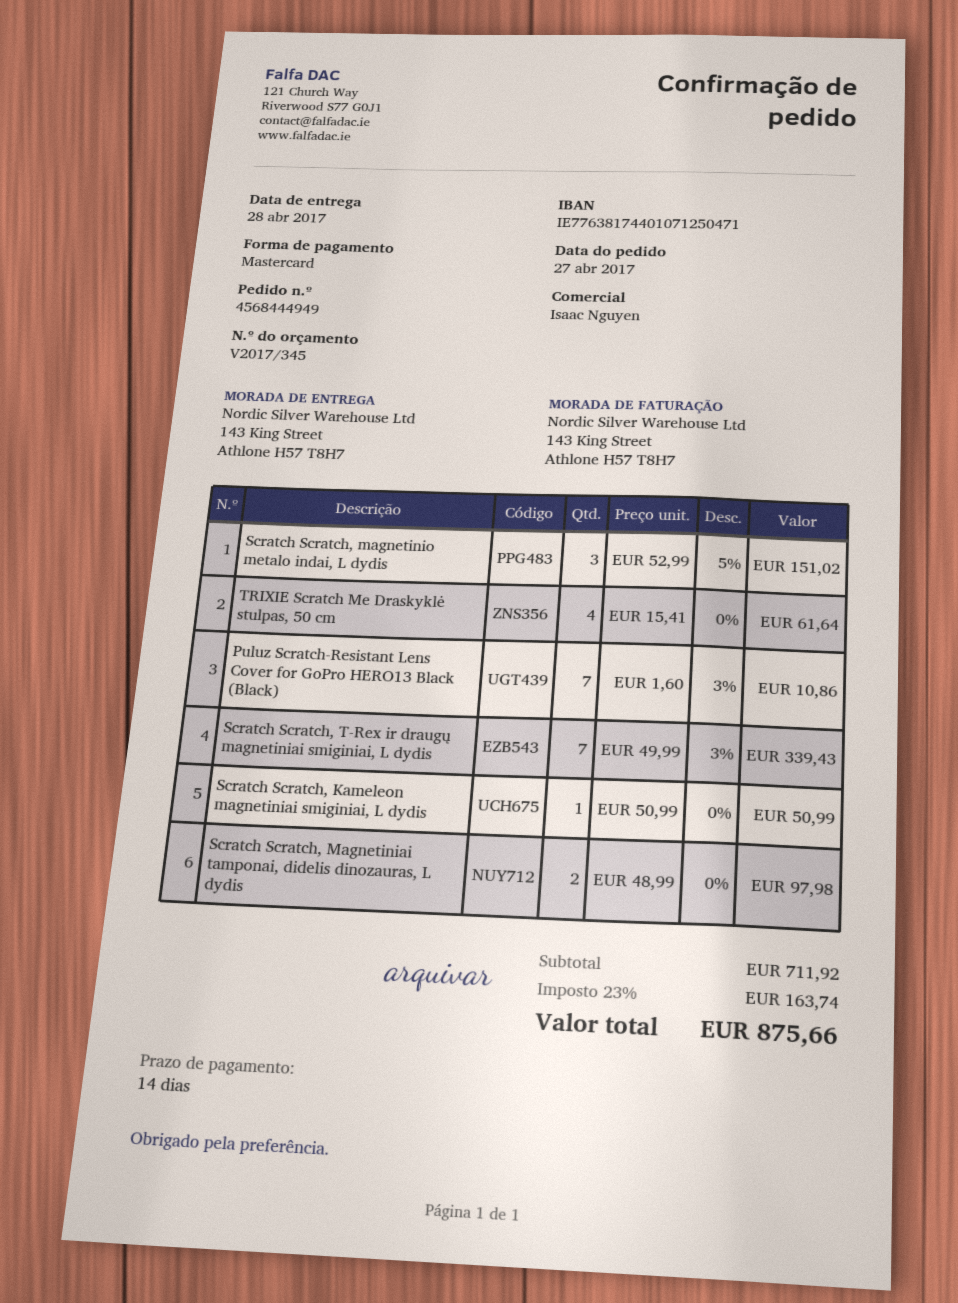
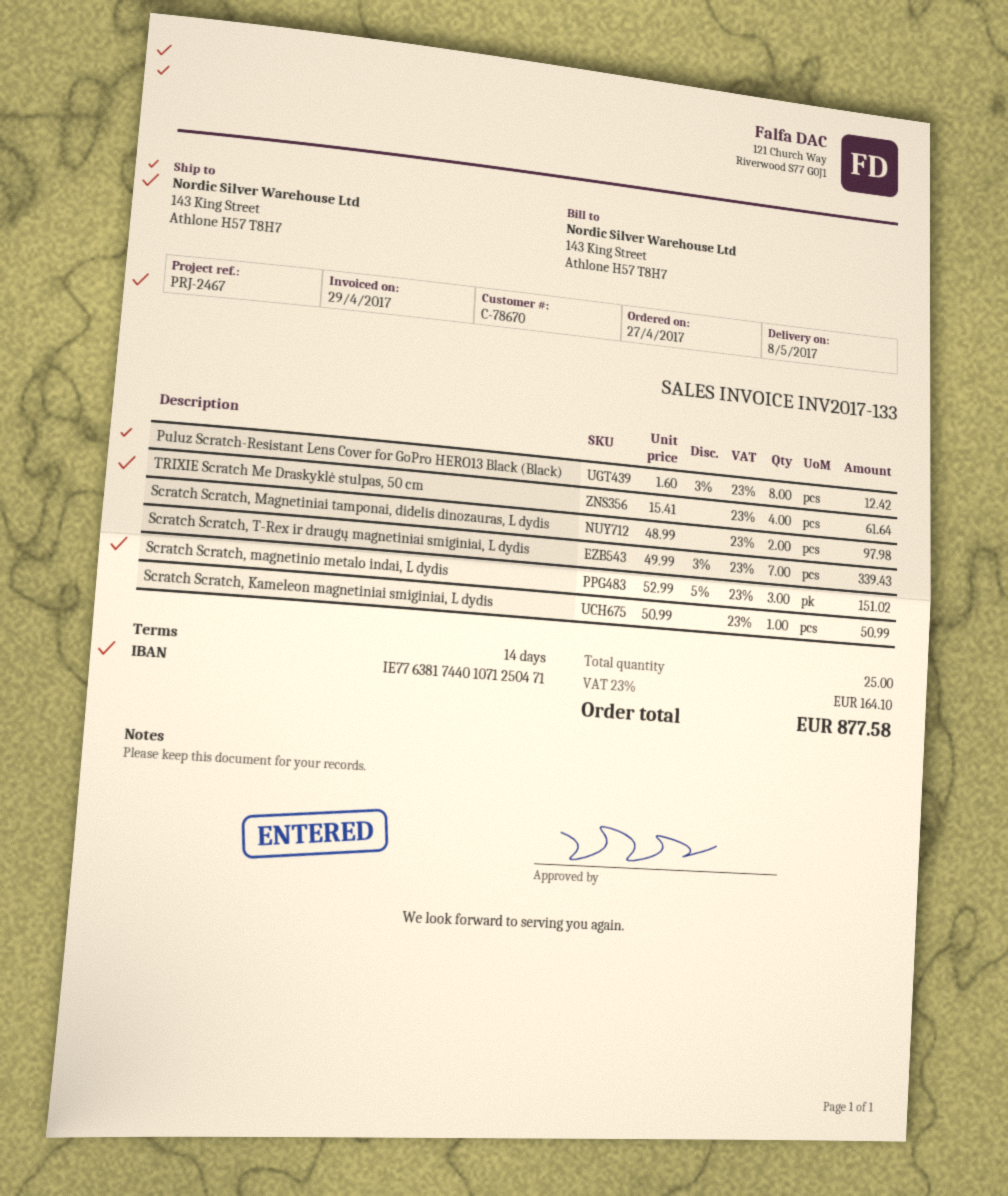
delivery date: 2017-04-28 -> 2017-05-08
Puluz Scratch-Resistant Lens Cover for GoPro HERO13 Black (Black): 7 x 1.60 - 3% = 10.86 -> 8 x 1.60 - 3% = 12.42
tax: 23% = 163.74 -> 23% = 164.10
total: 875.66 -> 877.58

